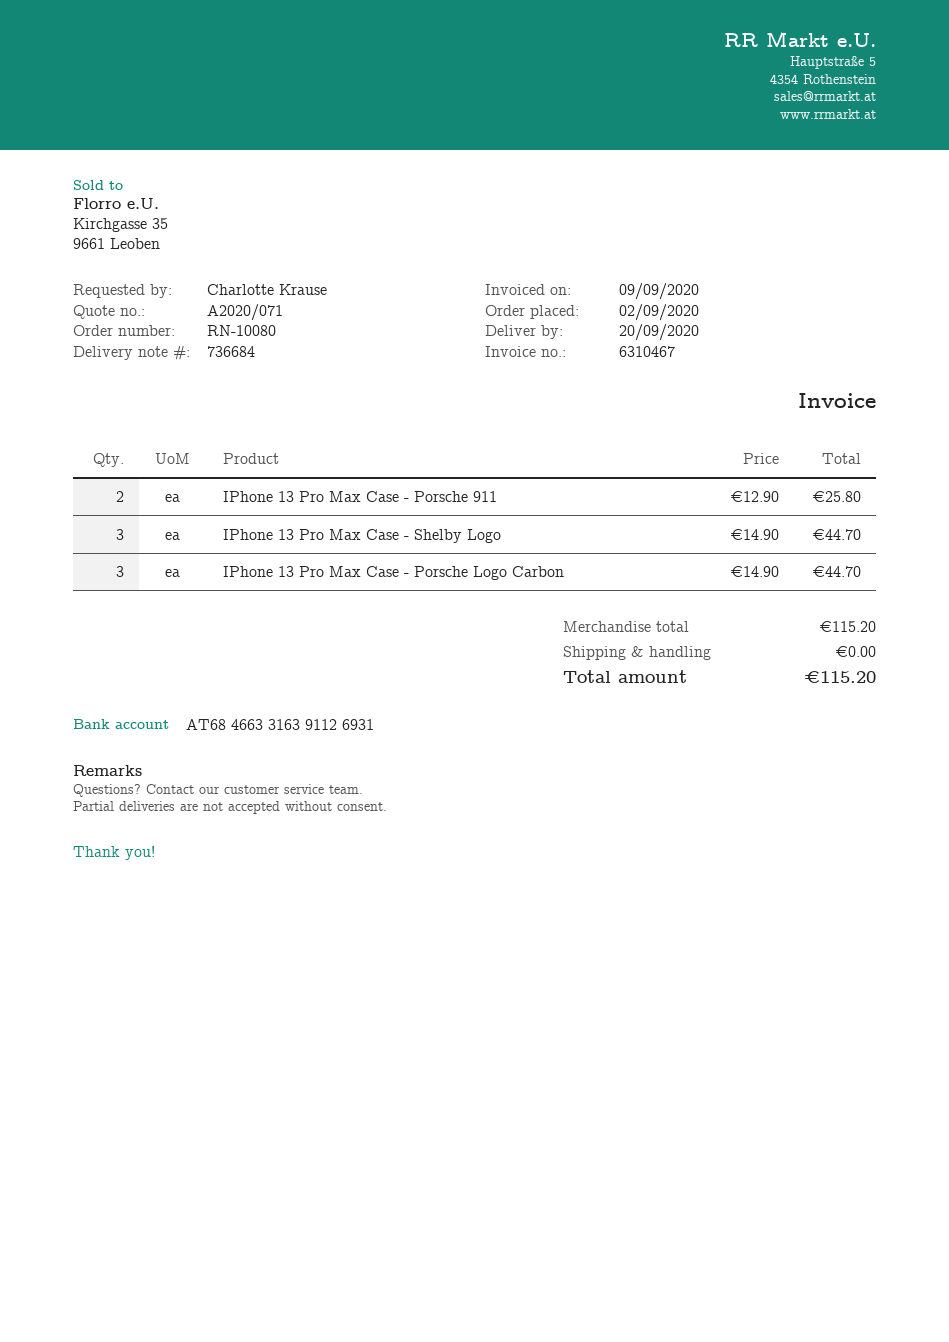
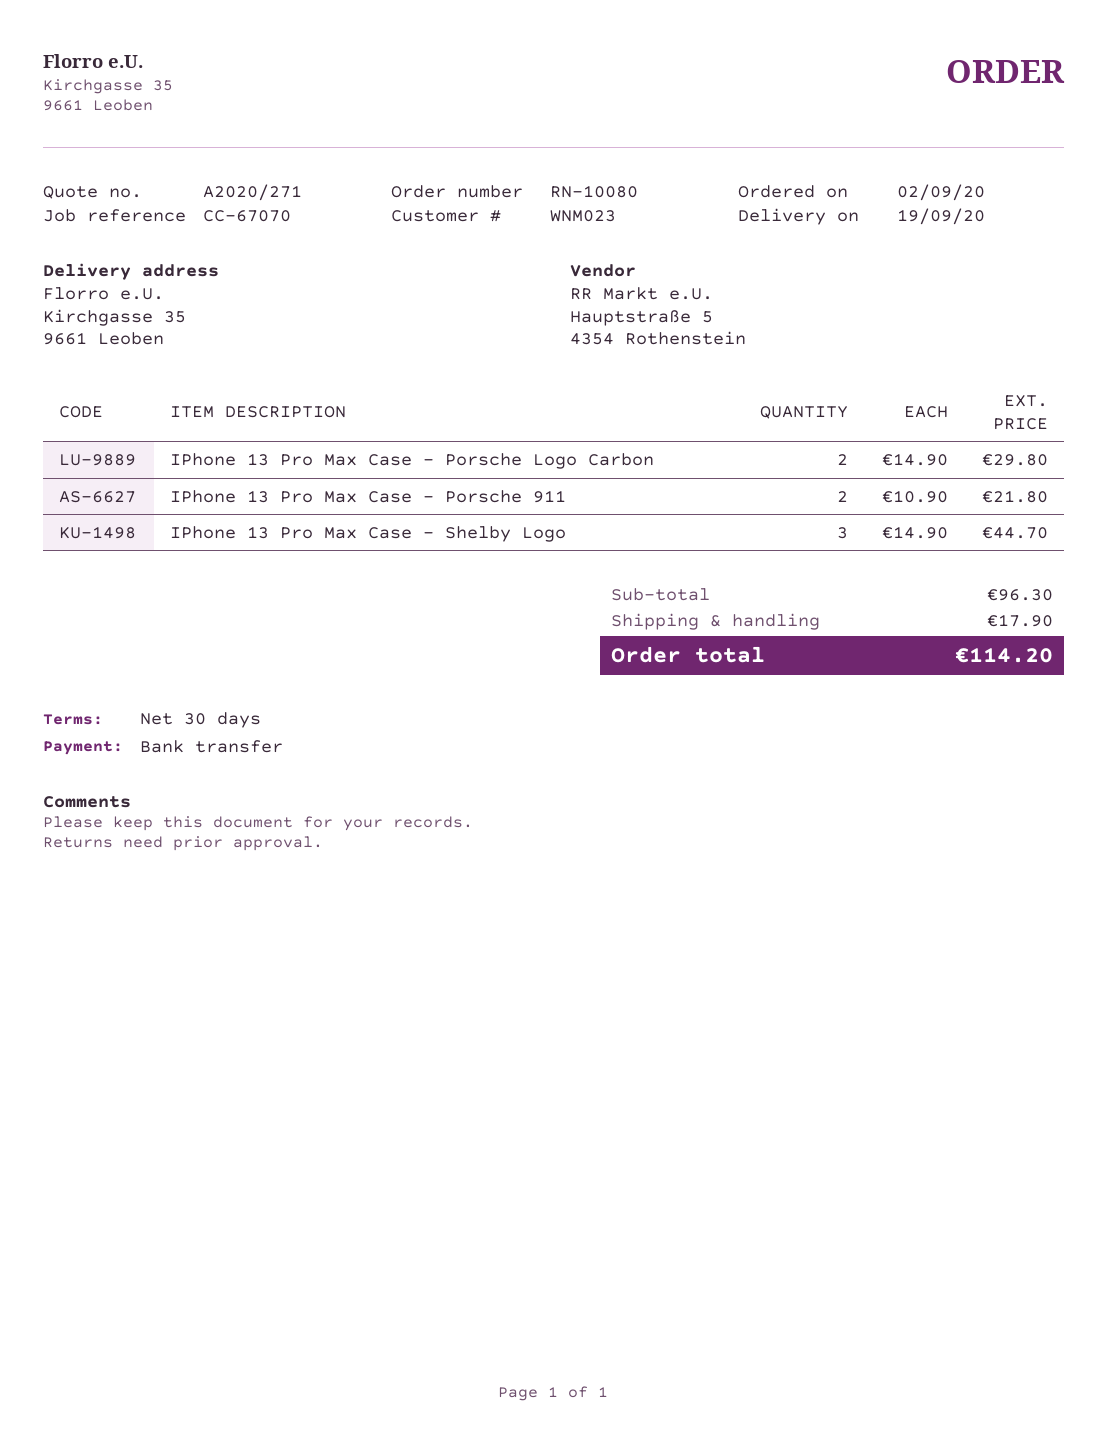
quote number: A2020/071 -> A2020/271
delivery date: 2020-09-20 -> 2020-09-19
IPhone 13 Pro Max Case - Porsche 911: 2 x 12.90 = 25.80 -> 2 x 10.90 = 21.80
IPhone 13 Pro Max Case - Porsche Logo Carbon: 3 x 14.90 = 44.70 -> 2 x 14.90 = 29.80
subtotal: 115.20 -> 96.30
shipping: 0.00 -> 17.90
total: 115.20 -> 114.20

